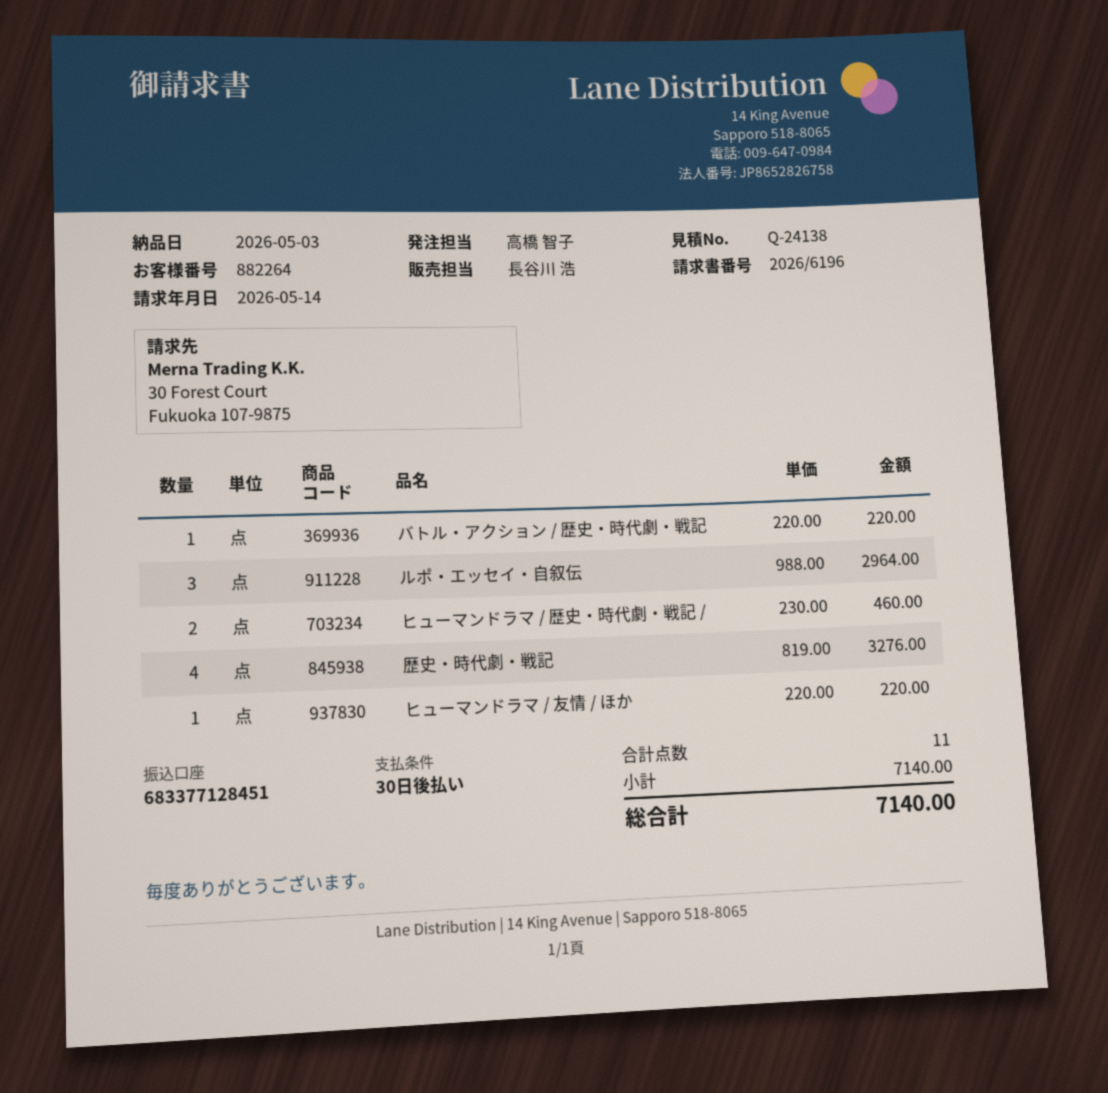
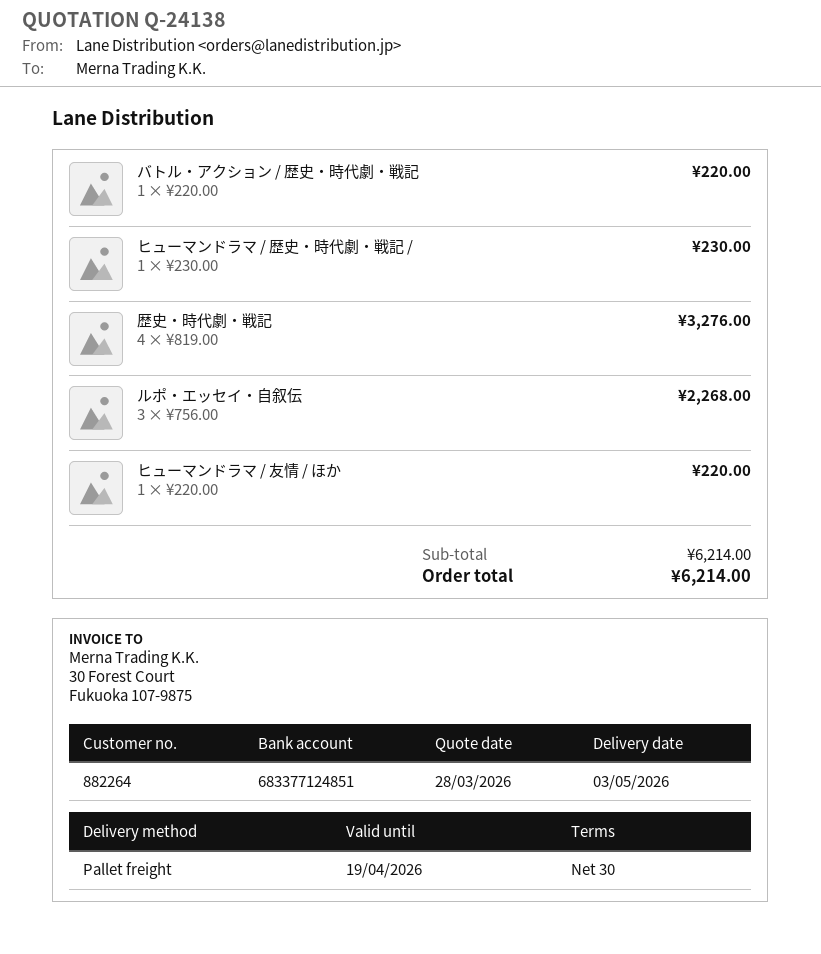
bank account: 683377128451 -> 683377124851
ルポ・エッセイ・自叙伝: 3 x 988.00 = 2964.00 -> 3 x 756.00 = 2268.00
ヒューマンドラマ / 歴史・時代劇・戦記 /: 2 x 230.00 = 460.00 -> 1 x 230.00 = 230.00
subtotal: 7140.00 -> 6214.00
total: 7140.00 -> 6214.00

